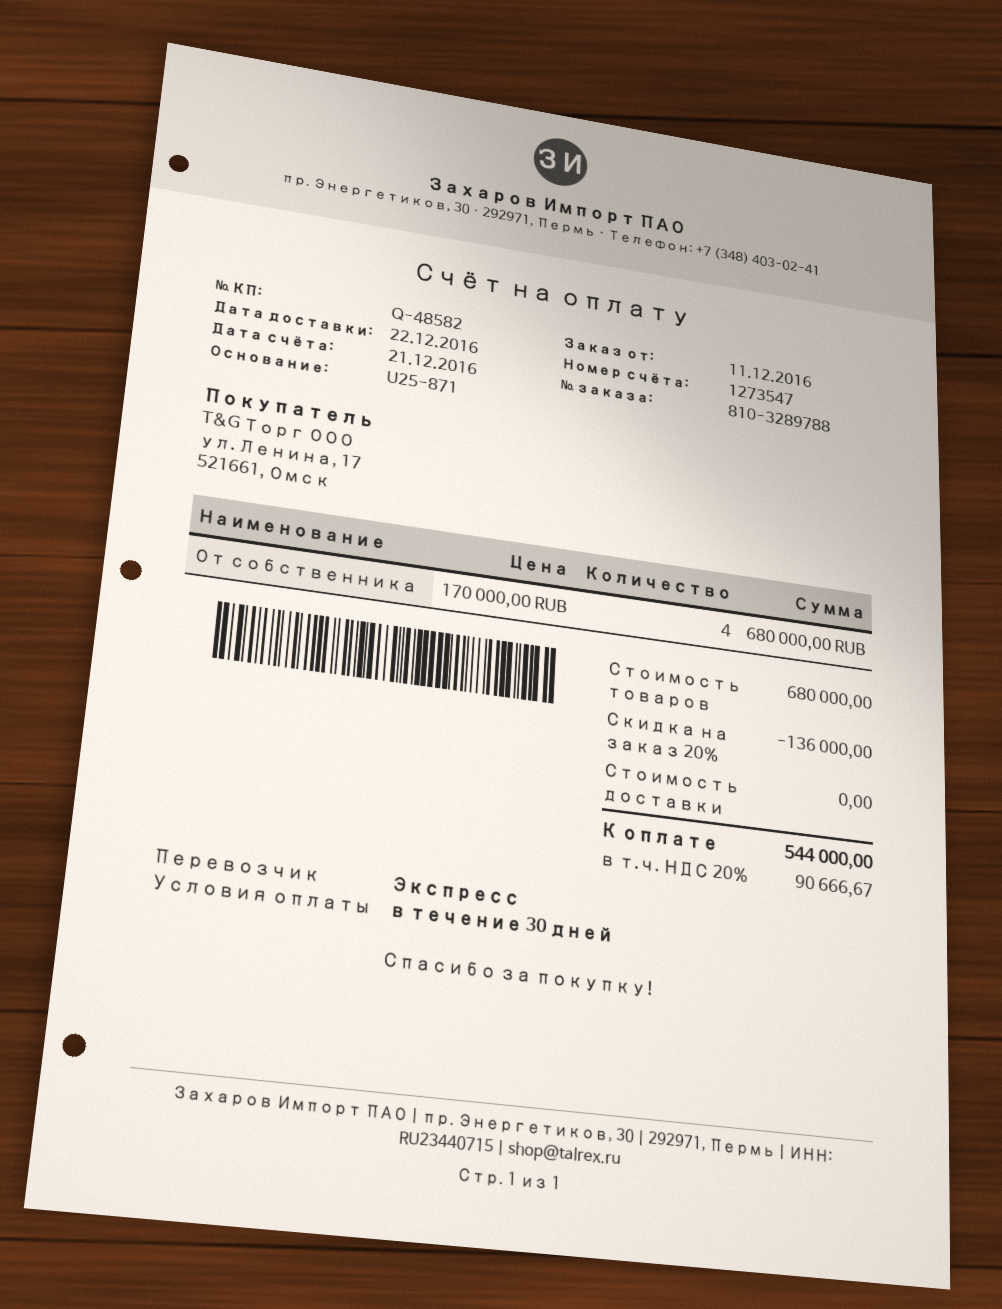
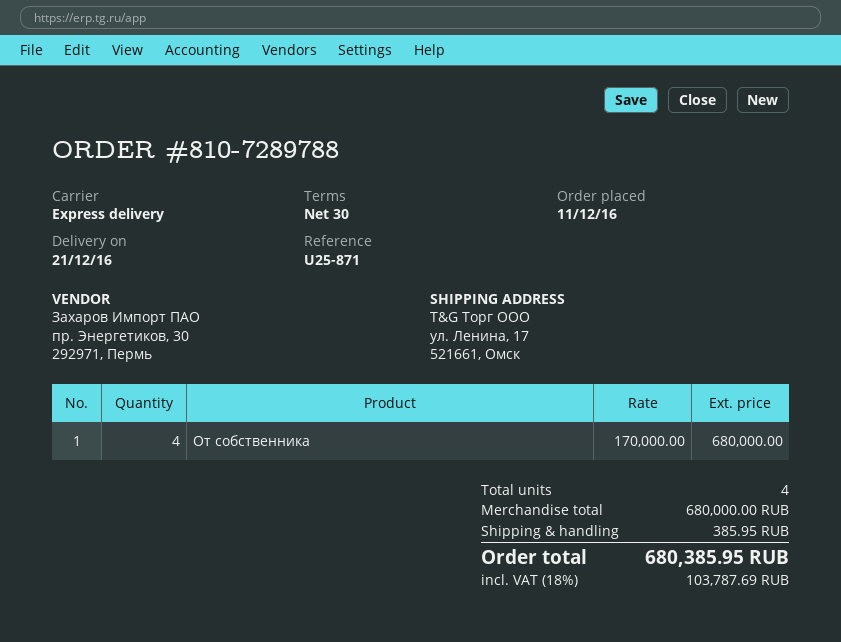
order number: 810-3289788 -> 810-7289788
delivery date: 2016-12-22 -> 2016-12-21
discount: 20% = 136000.00 -> none
shipping: 0.00 -> 385.95
tax: 20% = 90666.67 -> 18% = 103787.69
total: 544000.00 -> 680385.95

